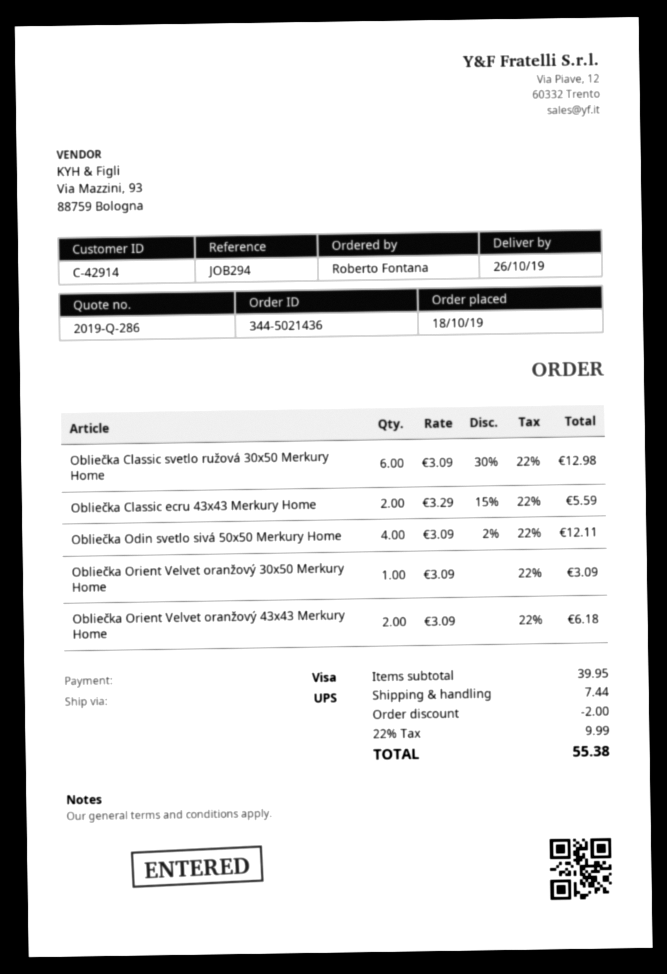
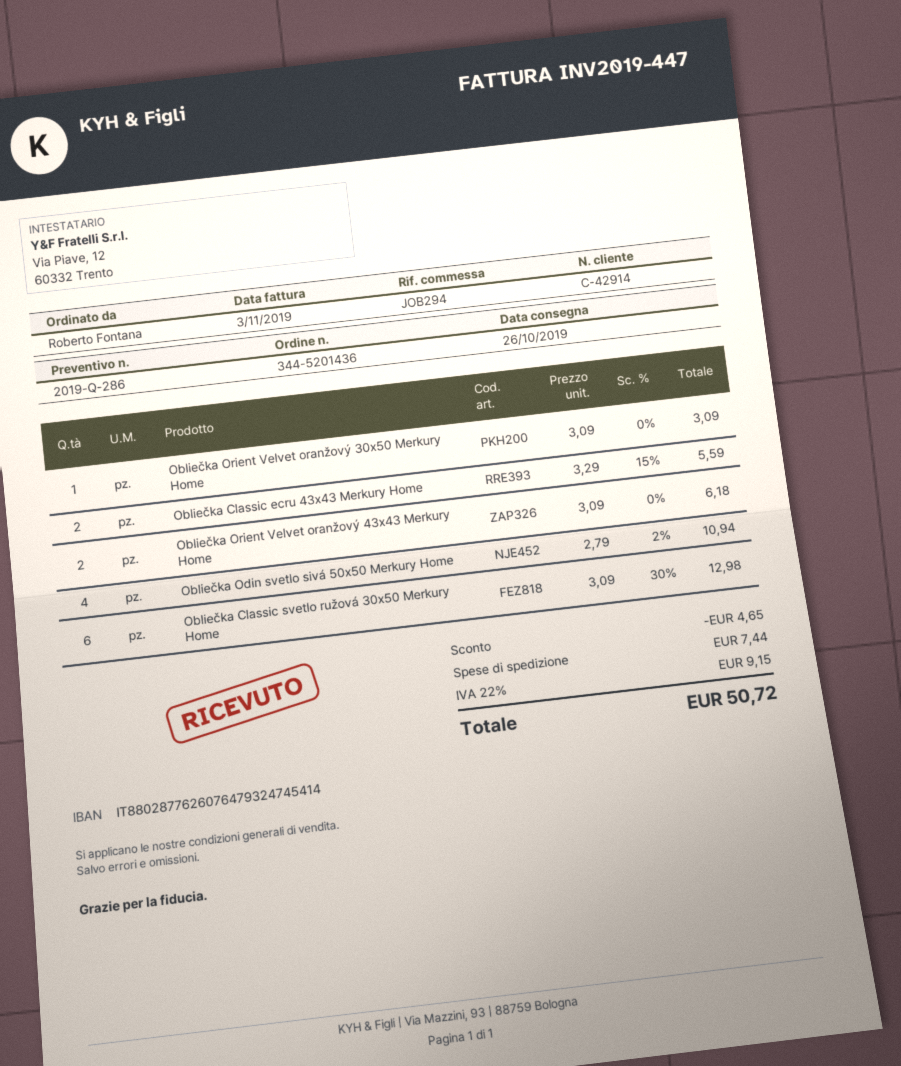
order number: 344-5021436 -> 344-5201436
Obliečka Odin svetlo sivá 50x50 Merkury Home: 4 x 3.09 - 2% = 12.11 -> 4 x 2.79 - 2% = 10.94
discount: 2.00 -> 4.65
tax: 22% = 9.99 -> 22% = 9.15
total: 55.38 -> 50.72

